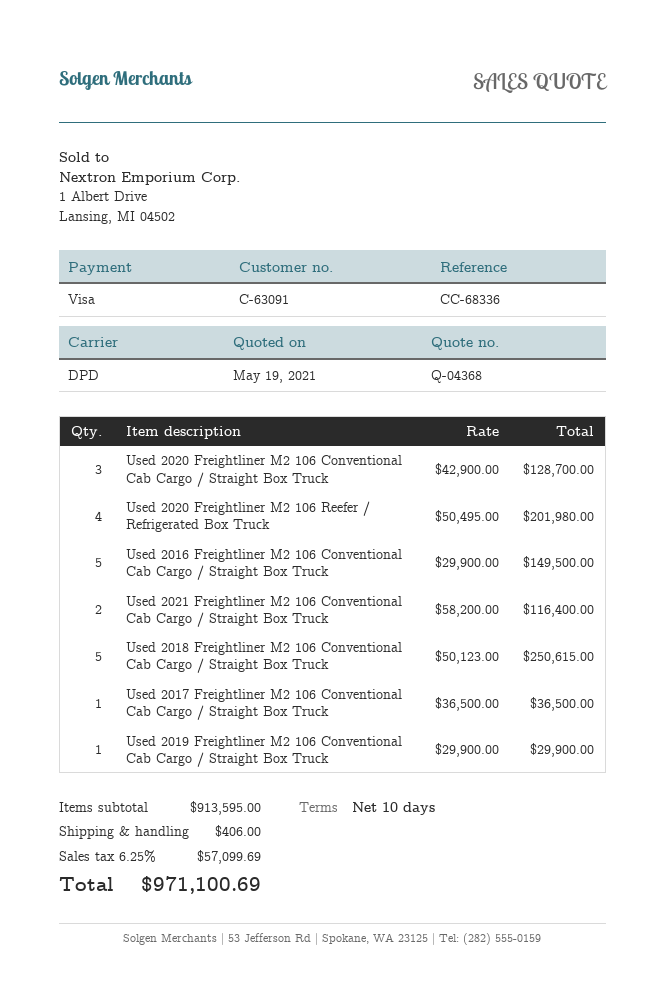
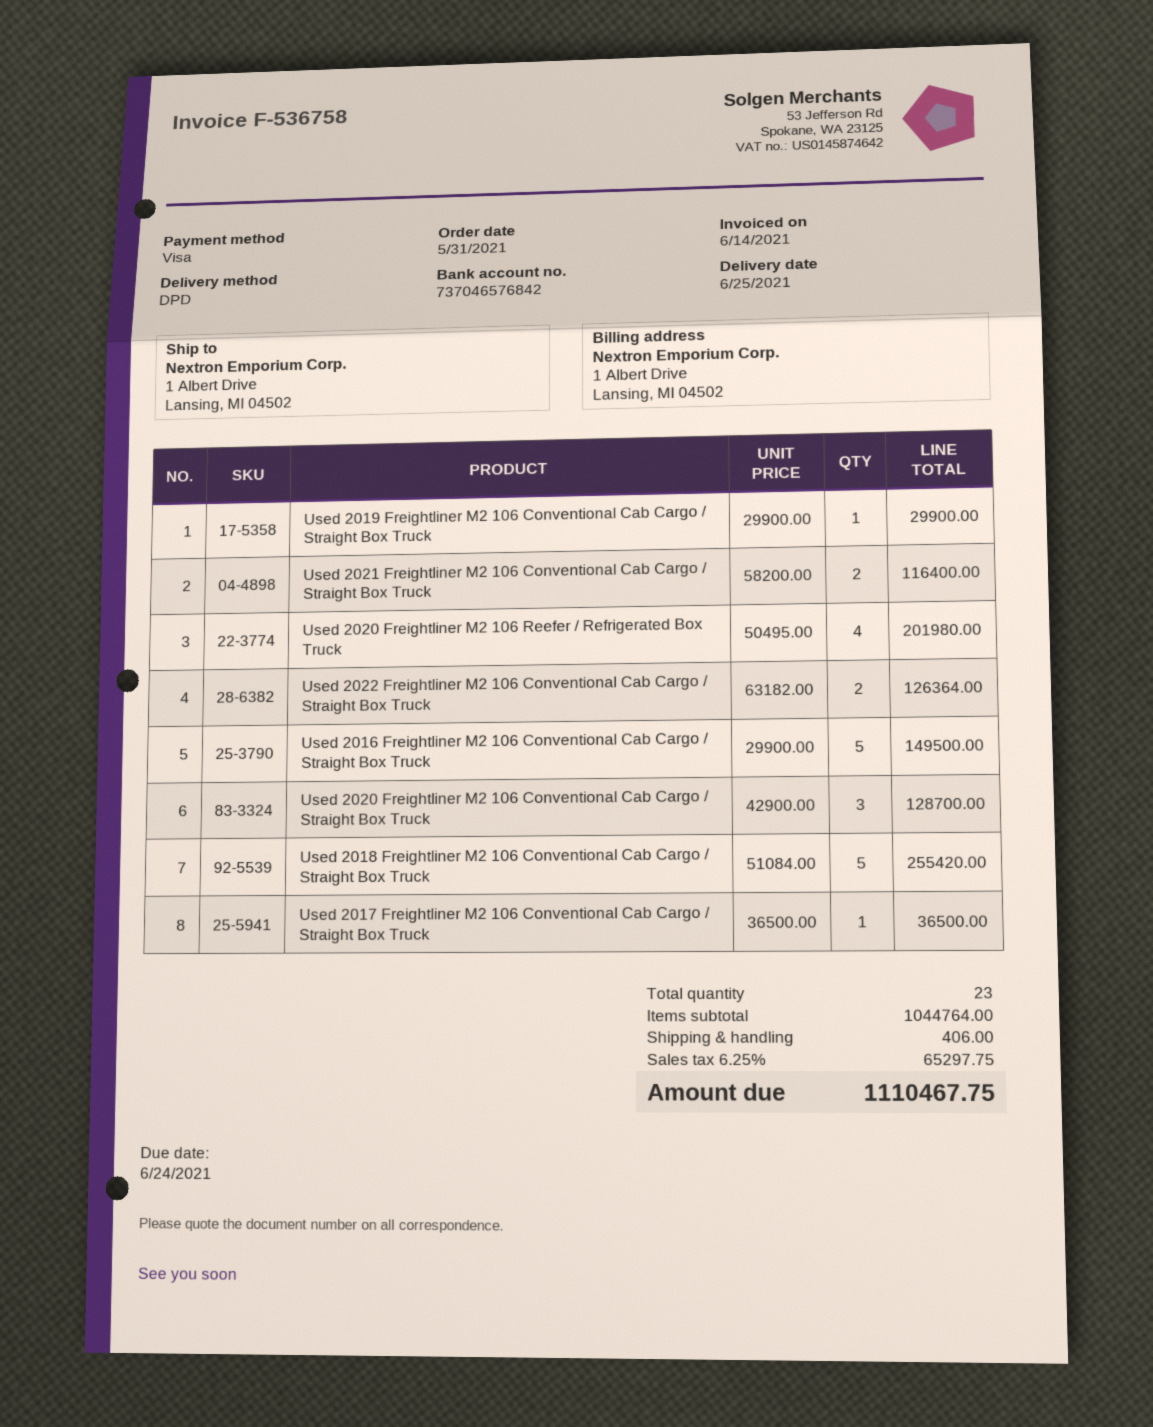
Used 2018 Freightliner M2 106 Conventional Cab Cargo / Straight Box Truck: 5 x 50123.00 = 250615.00 -> 5 x 51084.00 = 255420.00
Used 2022 Freightliner M2 106 Conventional Cab Cargo / Straight Box Truck: none -> 2 x 63182.00 = 126364.00
subtotal: 913595.00 -> 1044764.00
tax: 6.25% = 57099.69 -> 6.25% = 65297.75
total: 971100.69 -> 1110467.75

